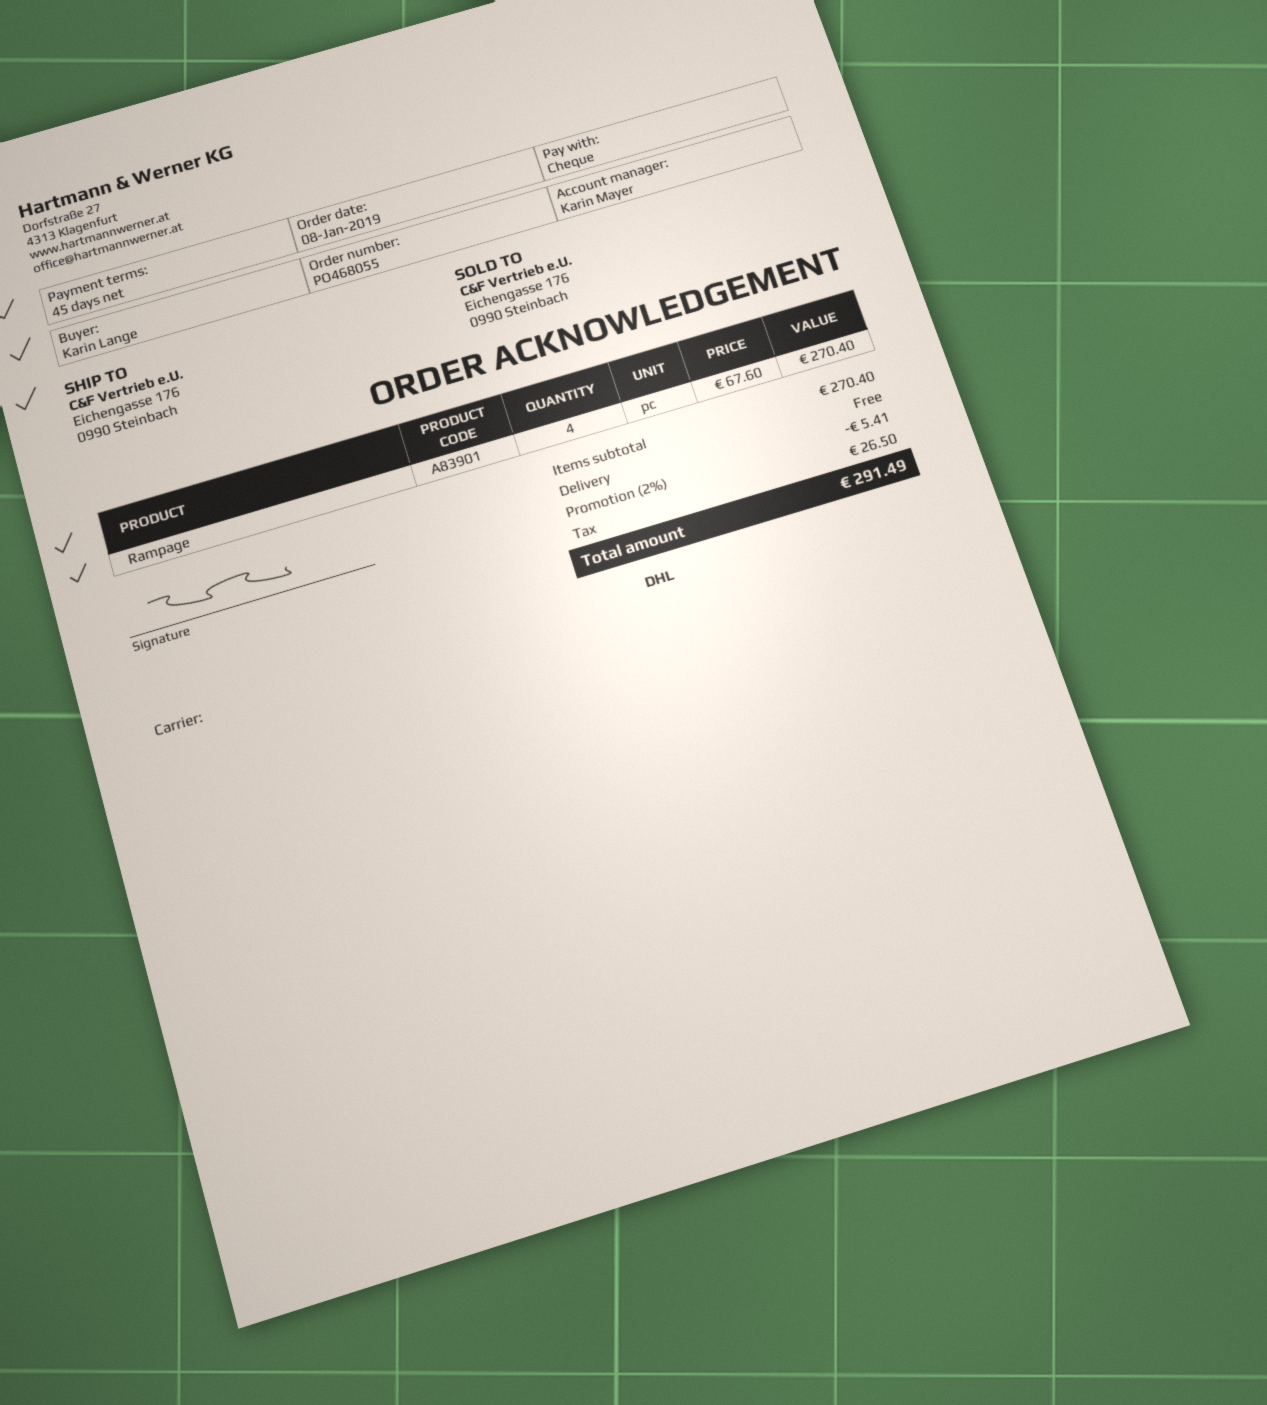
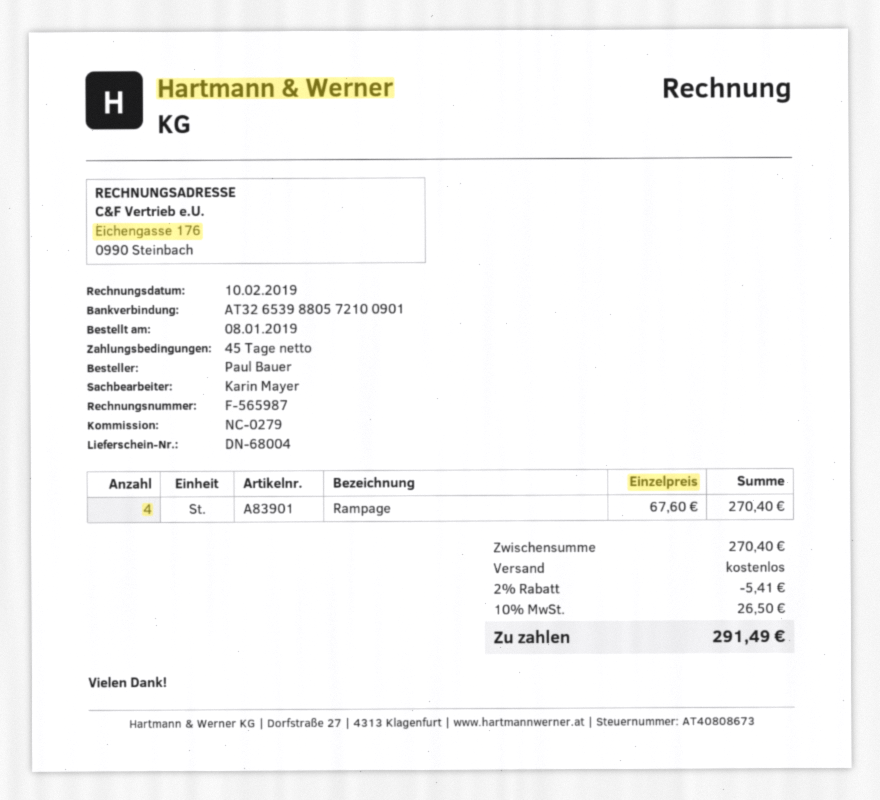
ordered by: Karin Lange -> Paul Bauer

